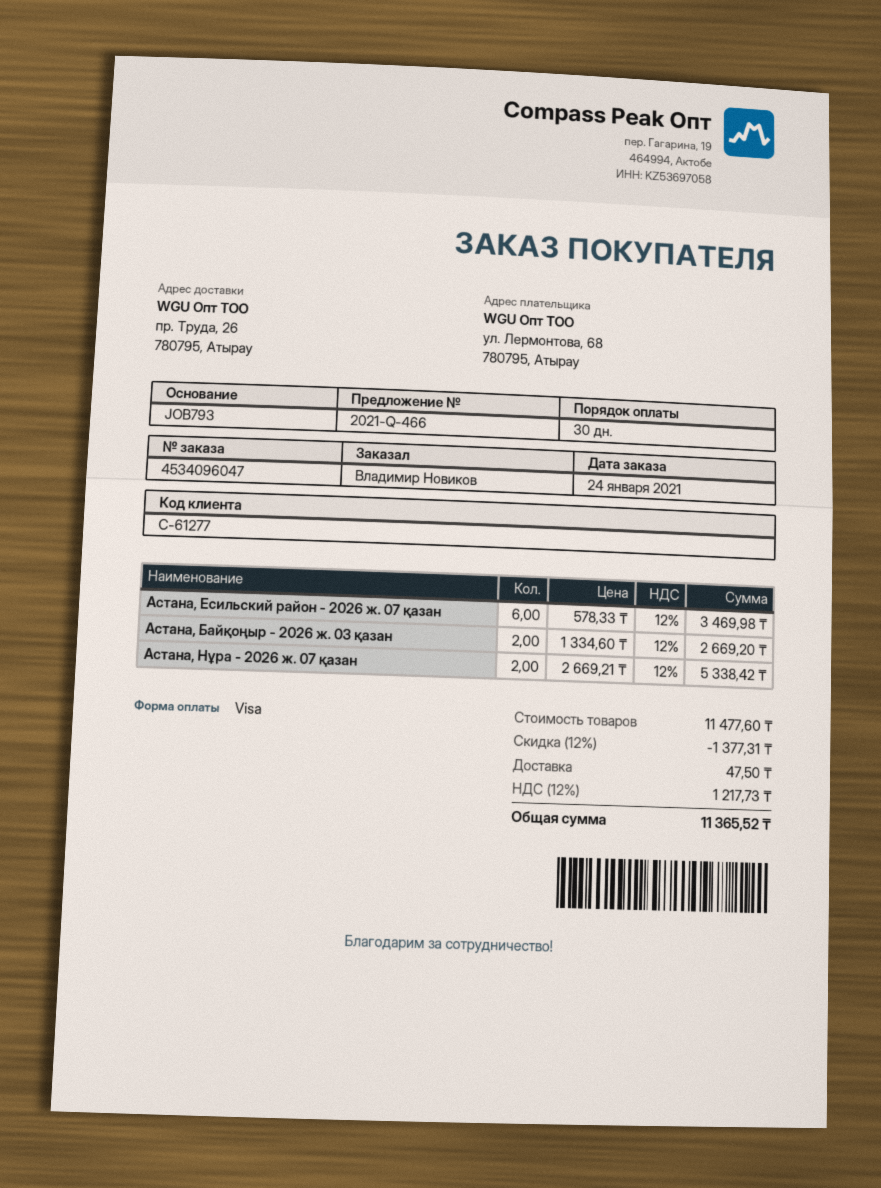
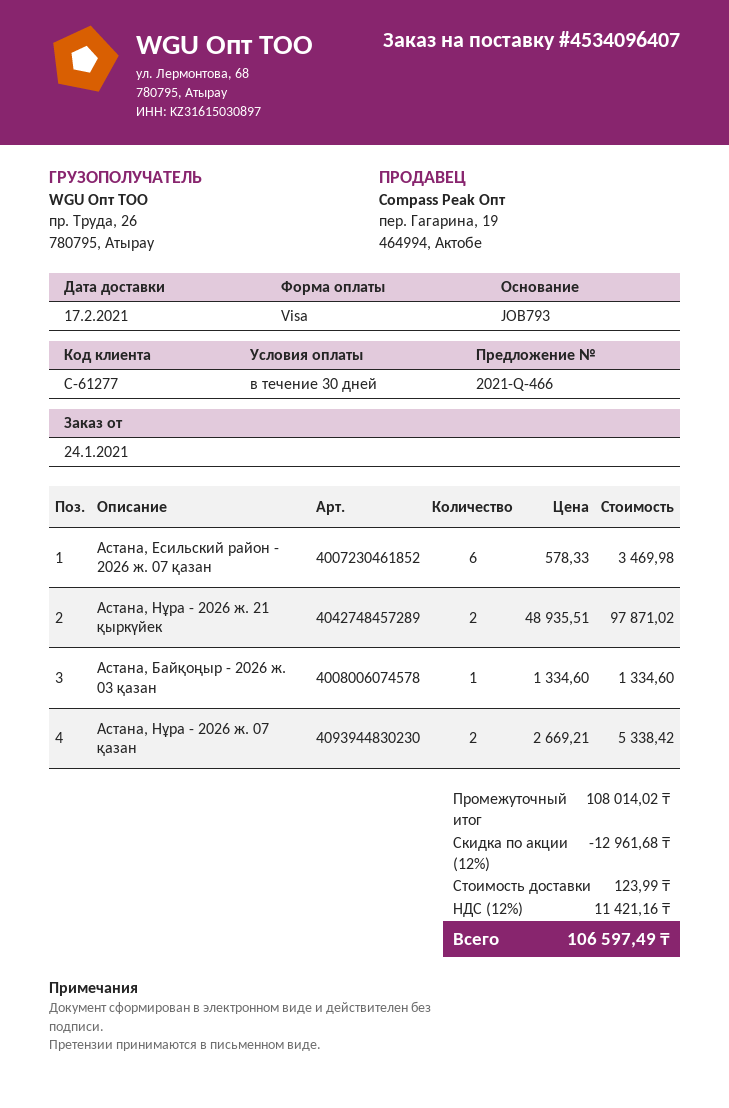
order number: 4534096047 -> 4534096407
Астана, Байқоңыр - 2026 ж. 03 қазан: 2 x 1334.60 = 2669.20 -> 1 x 1334.60 = 1334.60
Астана, Нұра - 2026 ж. 21 қыркүйек: none -> 2 x 48935.51 = 97871.02
subtotal: 11477.60 -> 108014.02
discount: 12% = 1377.31 -> 12% = 12961.68
shipping: 47.50 -> 123.99
tax: 12% = 1217.73 -> 12% = 11421.16
total: 11365.52 -> 106597.49

